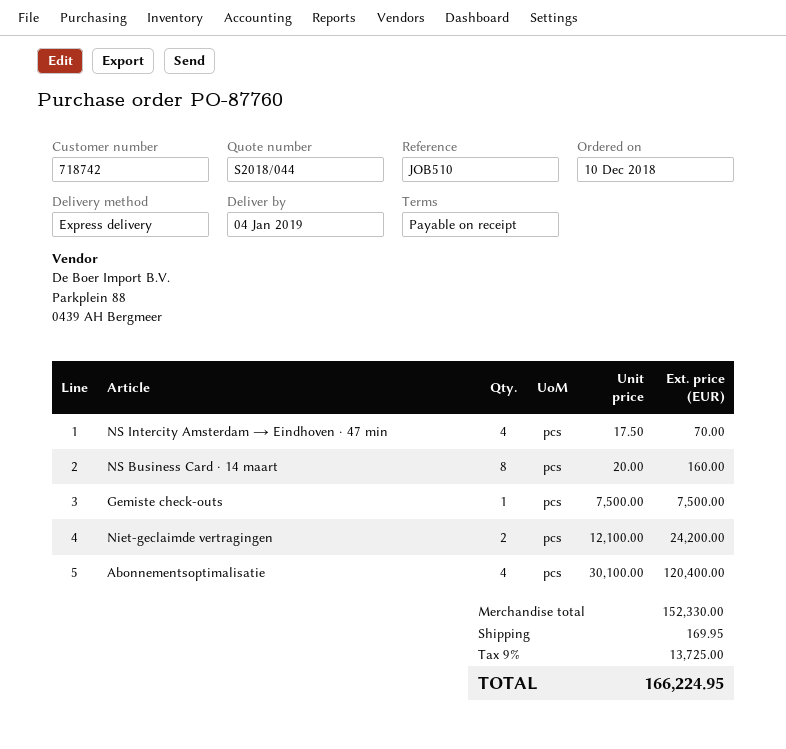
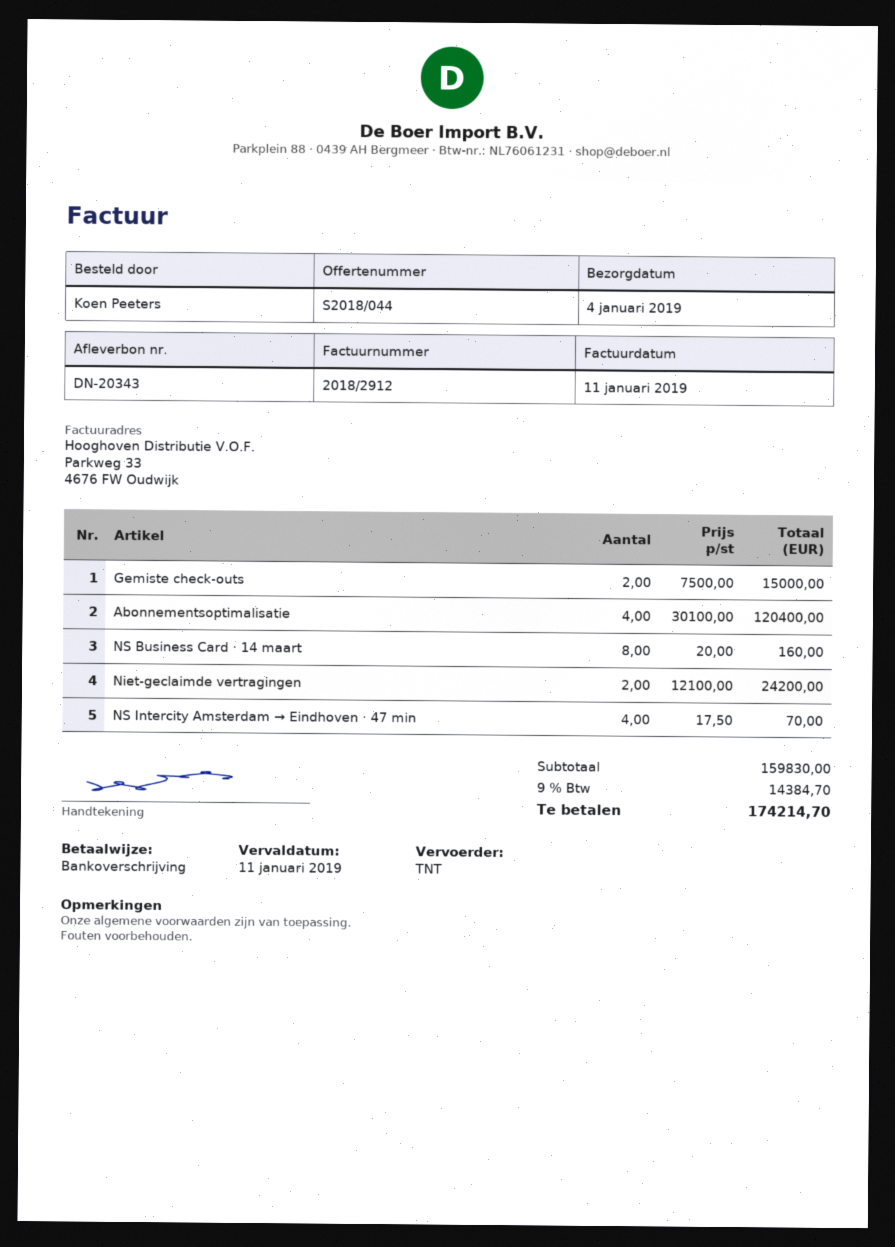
shipping method: express -> TNT
Gemiste check-outs: 1 x 7500.00 = 7500.00 -> 2 x 7500.00 = 15000.00
subtotal: 152330.00 -> 159830.00
shipping: 169.95 -> none
tax: 9% = 13725.00 -> 9% = 14384.70
total: 166224.95 -> 174214.70

